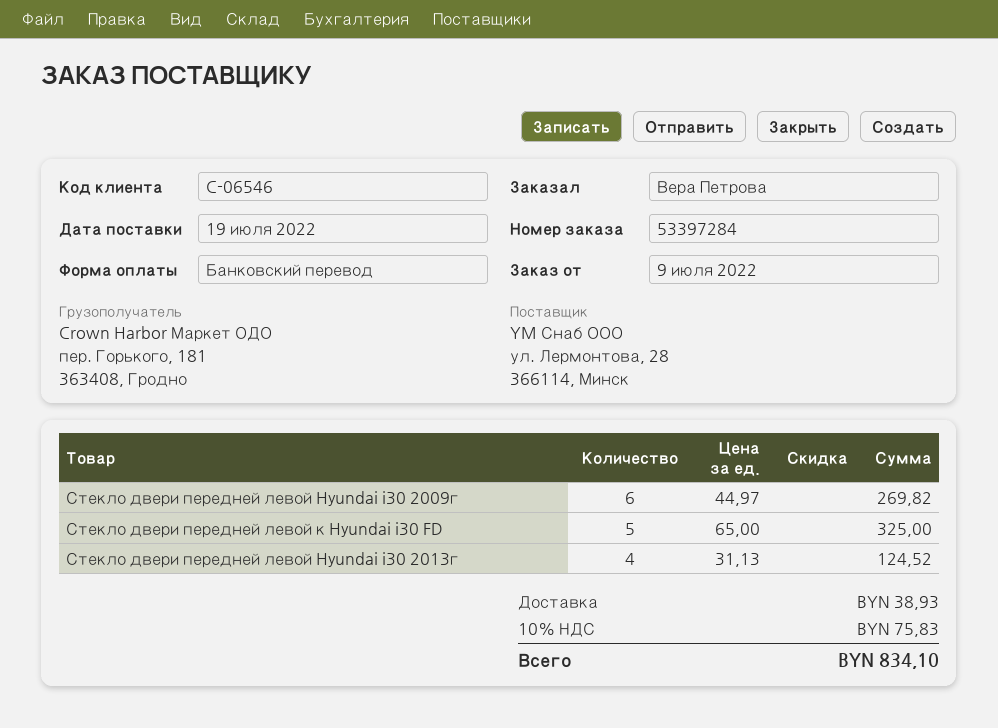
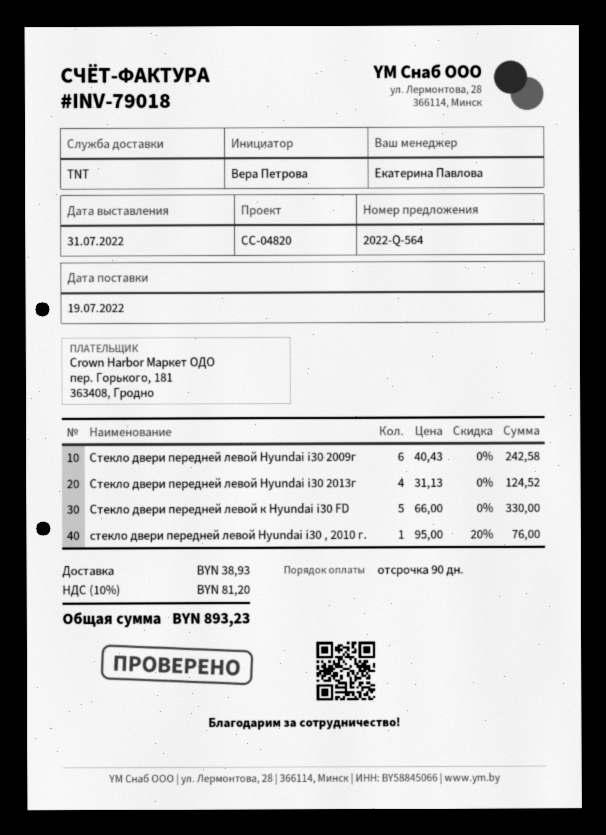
Стекло двери передней левой Hyundai i30 2009г: 6 x 44.97 = 269.82 -> 6 x 40.43 = 242.58
Стекло двери передней левой к Hyundai i30 FD: 5 x 65.00 = 325.00 -> 5 x 66.00 = 330.00
стекло двери передней левой Hyundai i30 , 2010 г.: none -> 1 x 95.00 - 20% = 76.00
tax: 10% = 75.83 -> 10% = 81.20
total: 834.10 -> 893.23

